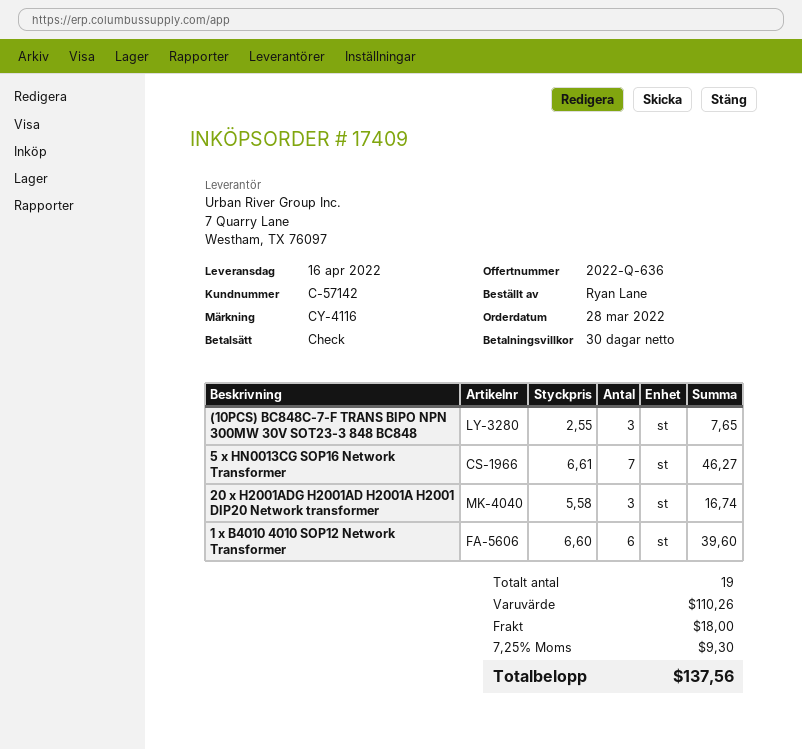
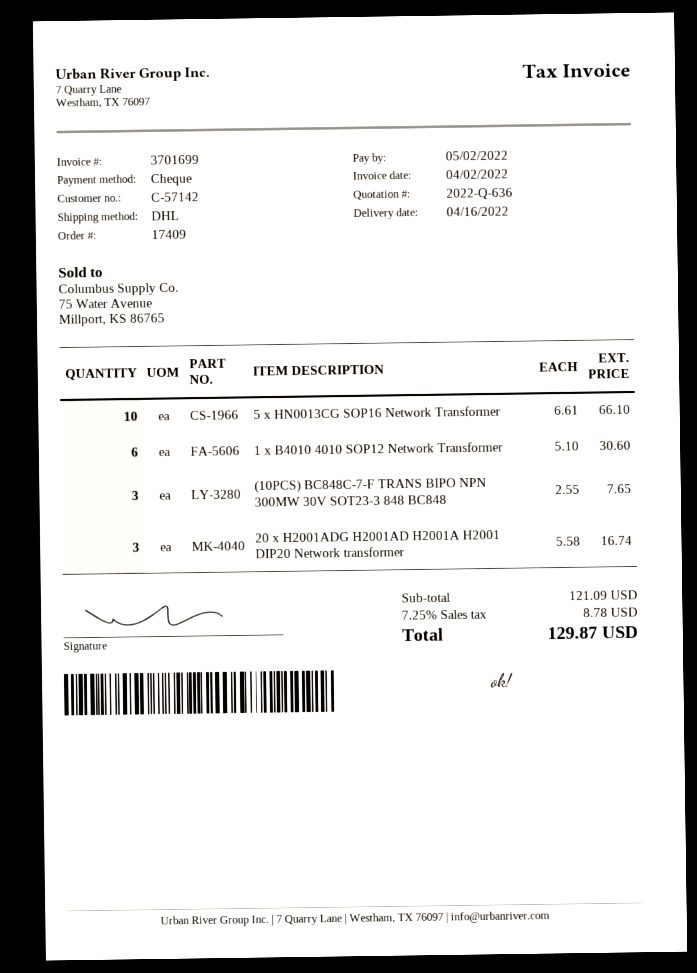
5 x HN0013CG SOP16 Network Transformer: 7 x 6.61 = 46.27 -> 10 x 6.61 = 66.10
1 x B4010 4010 SOP12 Network Transformer: 6 x 6.60 = 39.60 -> 6 x 5.10 = 30.60
subtotal: 110.26 -> 121.09
shipping: 18.00 -> none
tax: 7.25% = 9.30 -> 7.25% = 8.78
total: 137.56 -> 129.87

